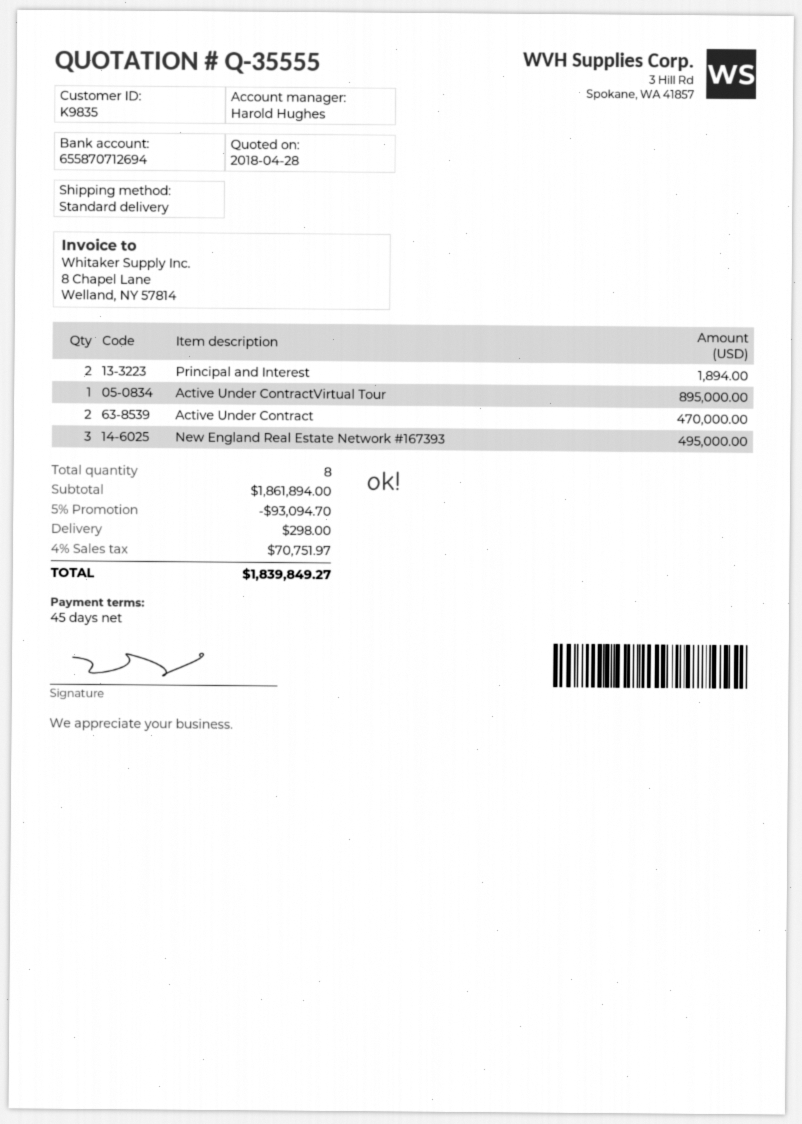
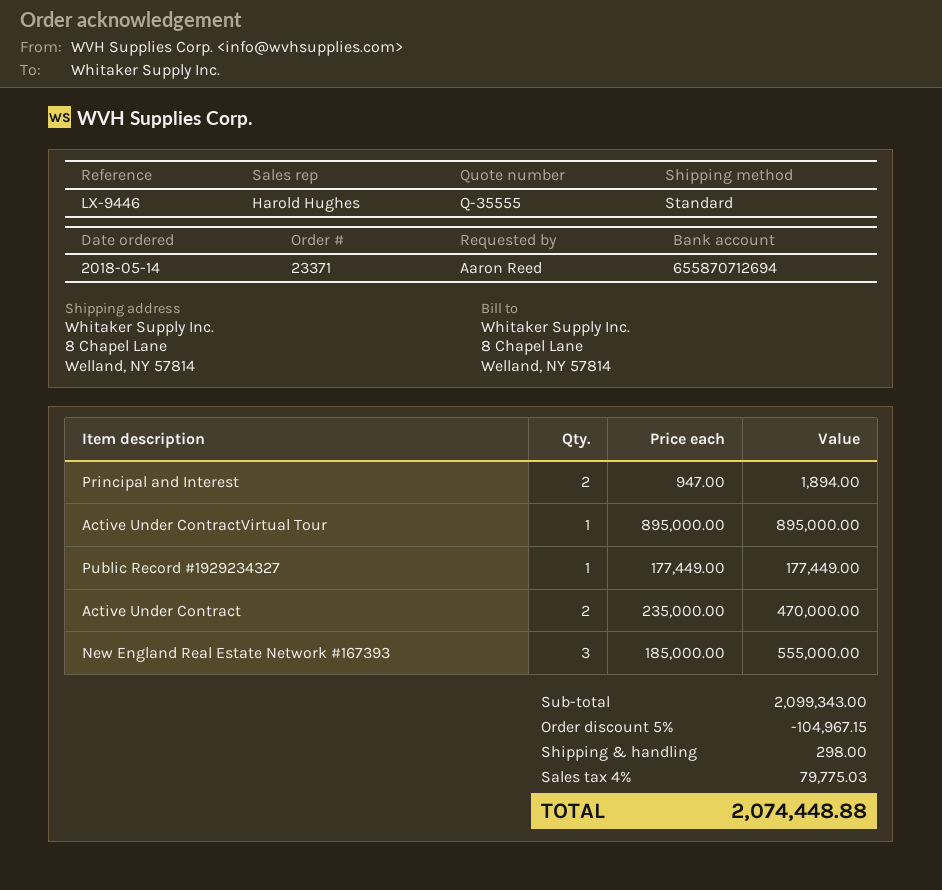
New England Real Estate Network #167393: 3 for 495000.00 -> 3 for 555000.00
Public Record #1929234327: none -> 1 for 177449.00
subtotal: 1861894.00 -> 2099343.00
discount: 5% = 93094.70 -> 5% = 104967.15
tax: 4% = 70751.97 -> 4% = 79775.03
total: 1839849.27 -> 2074448.88

